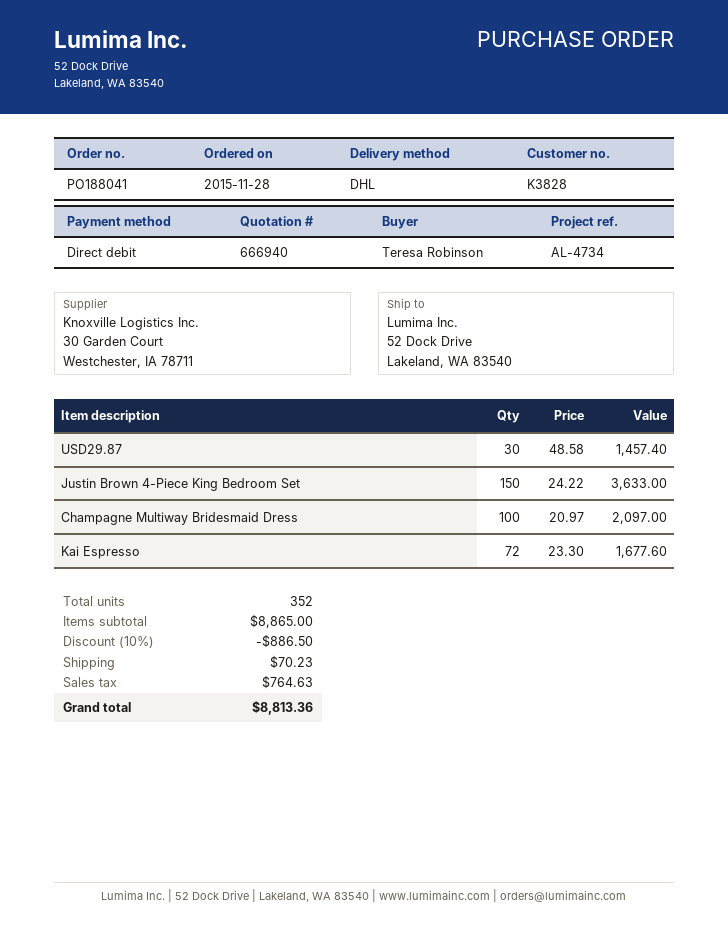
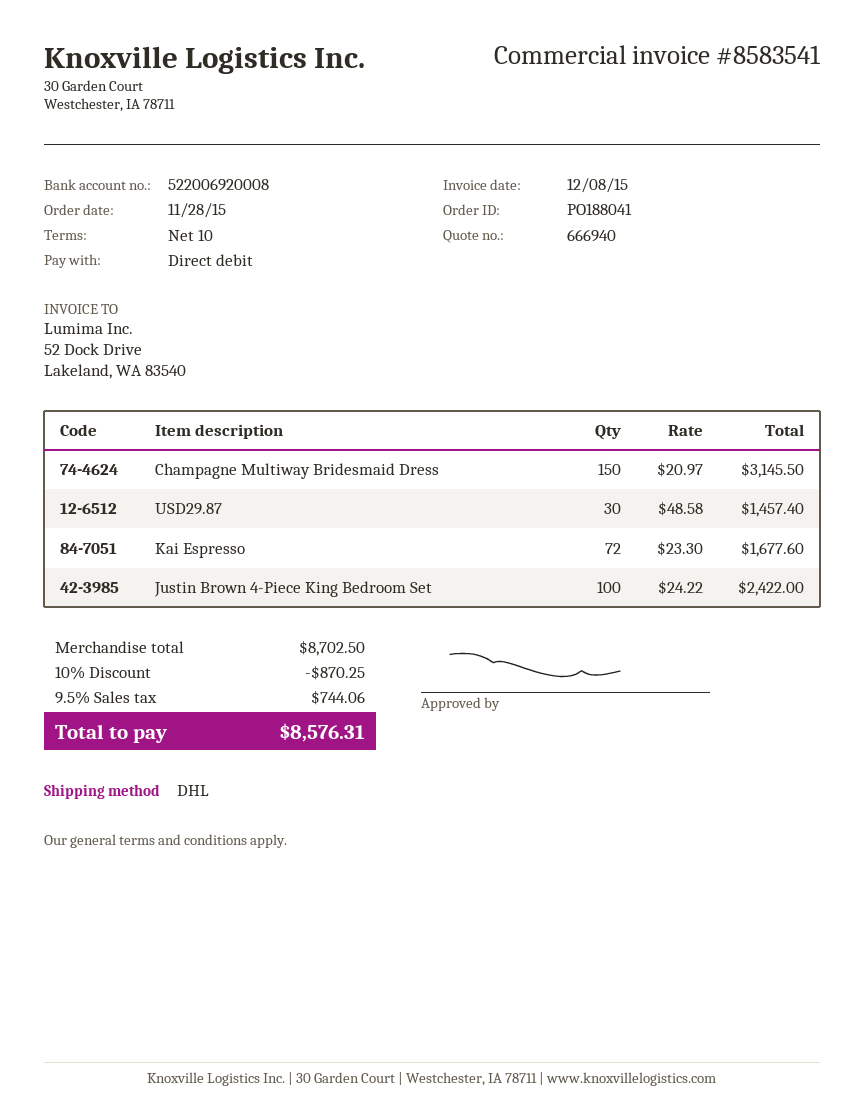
Justin Brown 4-Piece King Bedroom Set: 150 x 24.22 = 3633.00 -> 100 x 24.22 = 2422.00
Champagne Multiway Bridesmaid Dress: 100 x 20.97 = 2097.00 -> 150 x 20.97 = 3145.50
subtotal: 8865.00 -> 8702.50
discount: 10% = 886.50 -> 10% = 870.25
shipping: 70.23 -> none
tax: 764.63 -> 744.06
total: 8813.36 -> 8576.31

